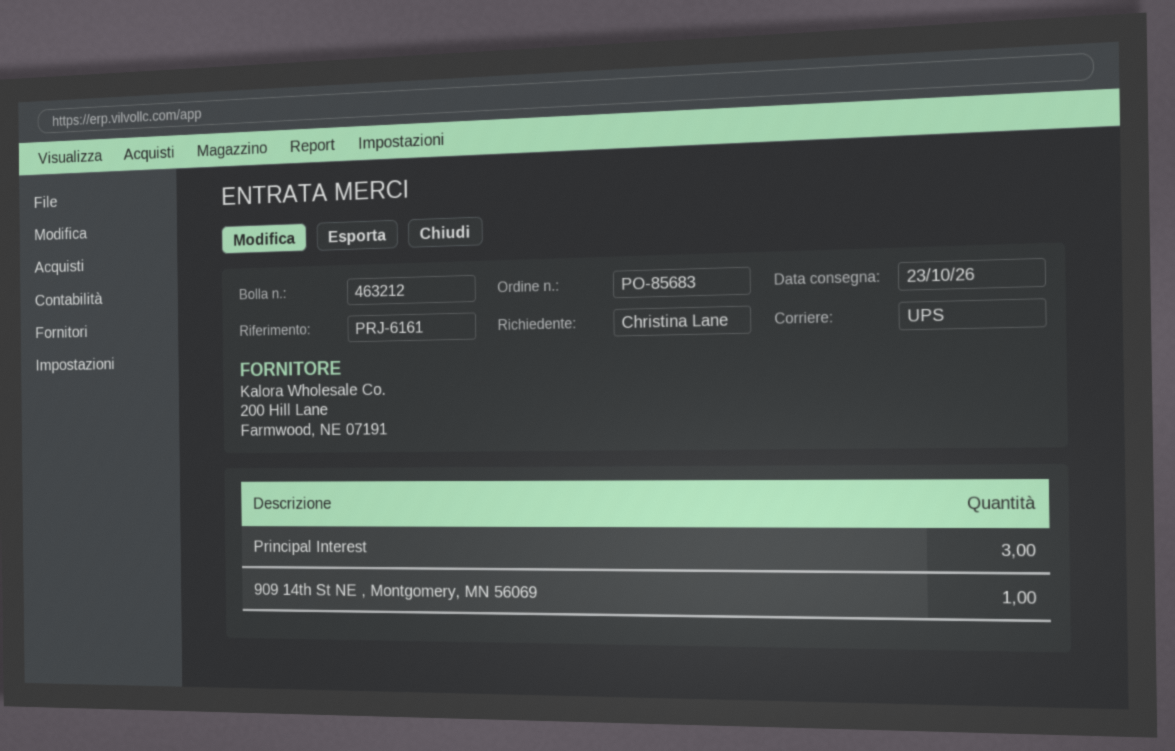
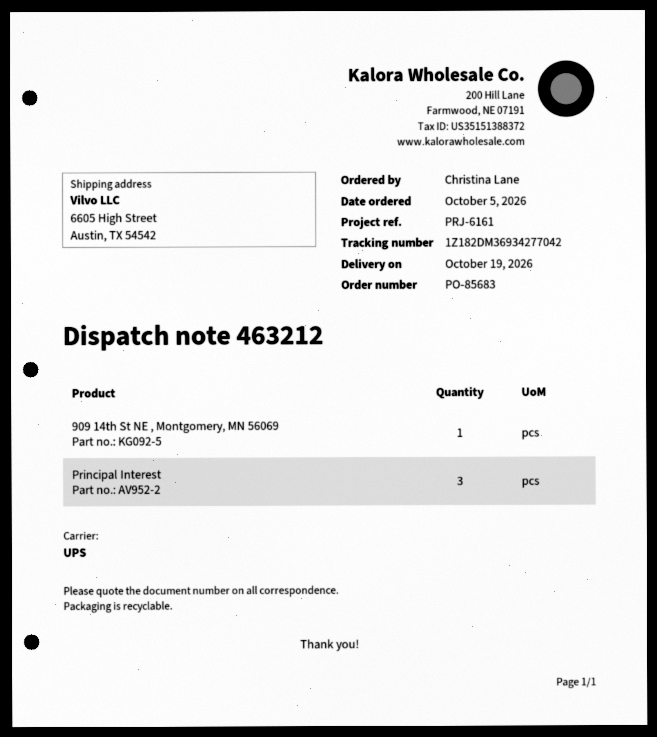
delivery date: 2026-10-23 -> 2026-10-19

